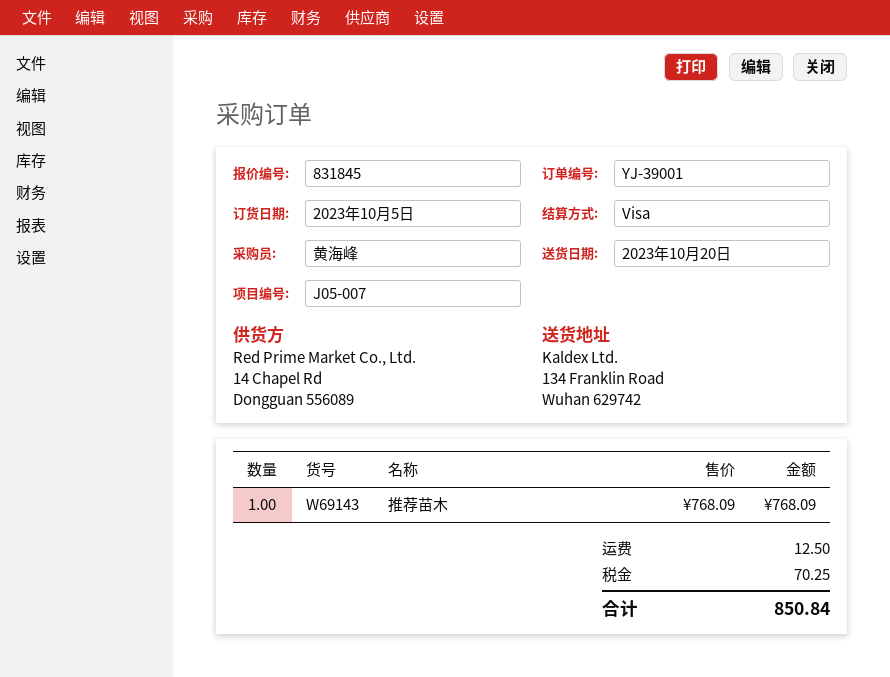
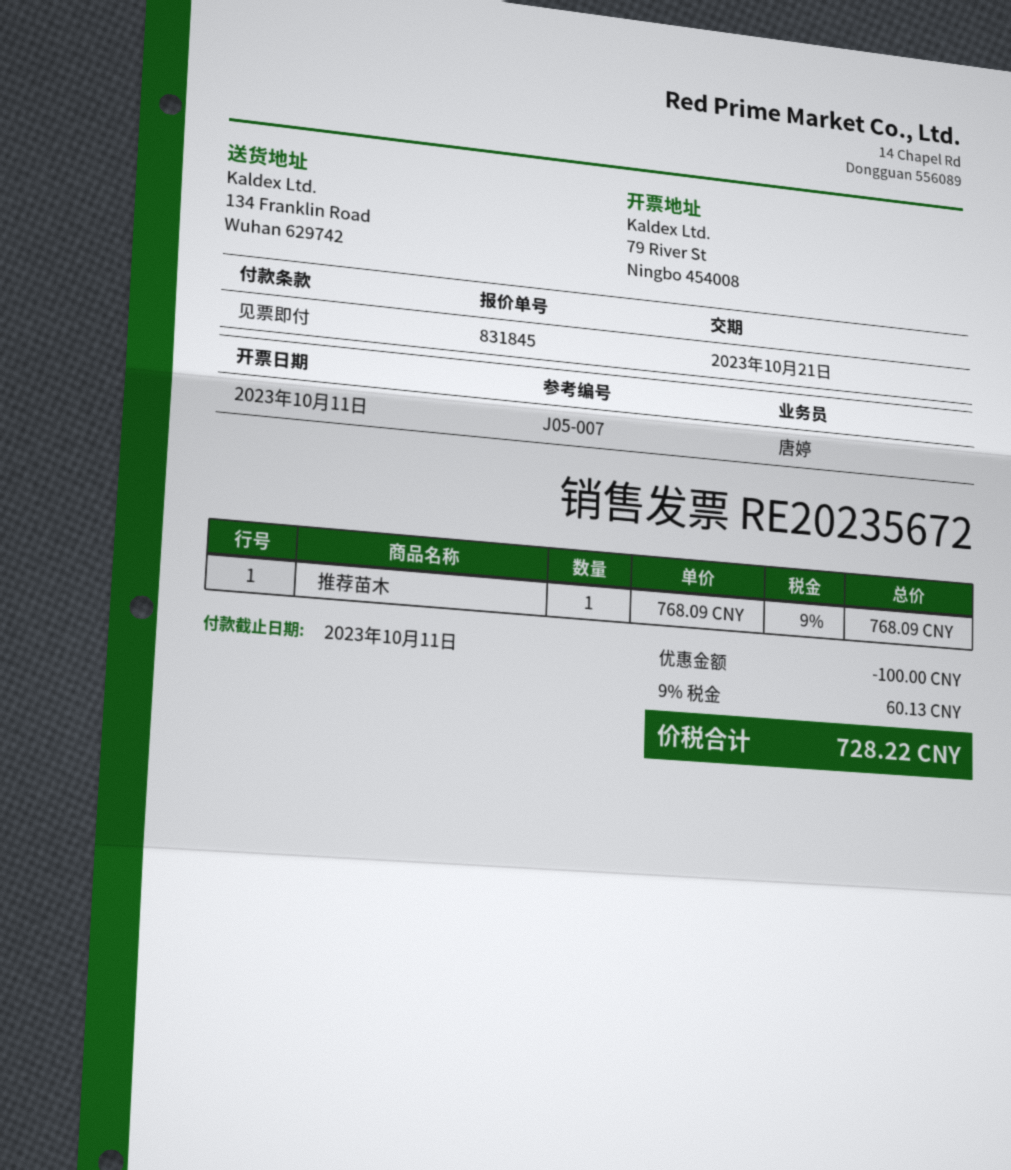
delivery date: 2023-10-20 -> 2023-10-21
discount: none -> 100.00
shipping: 12.50 -> none
tax: 70.25 -> 60.13
total: 850.84 -> 728.22

